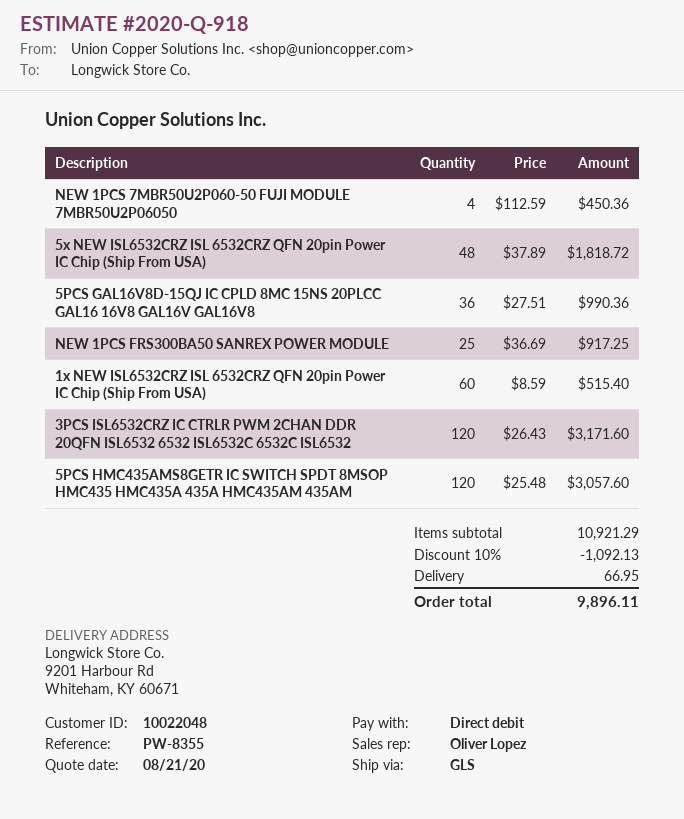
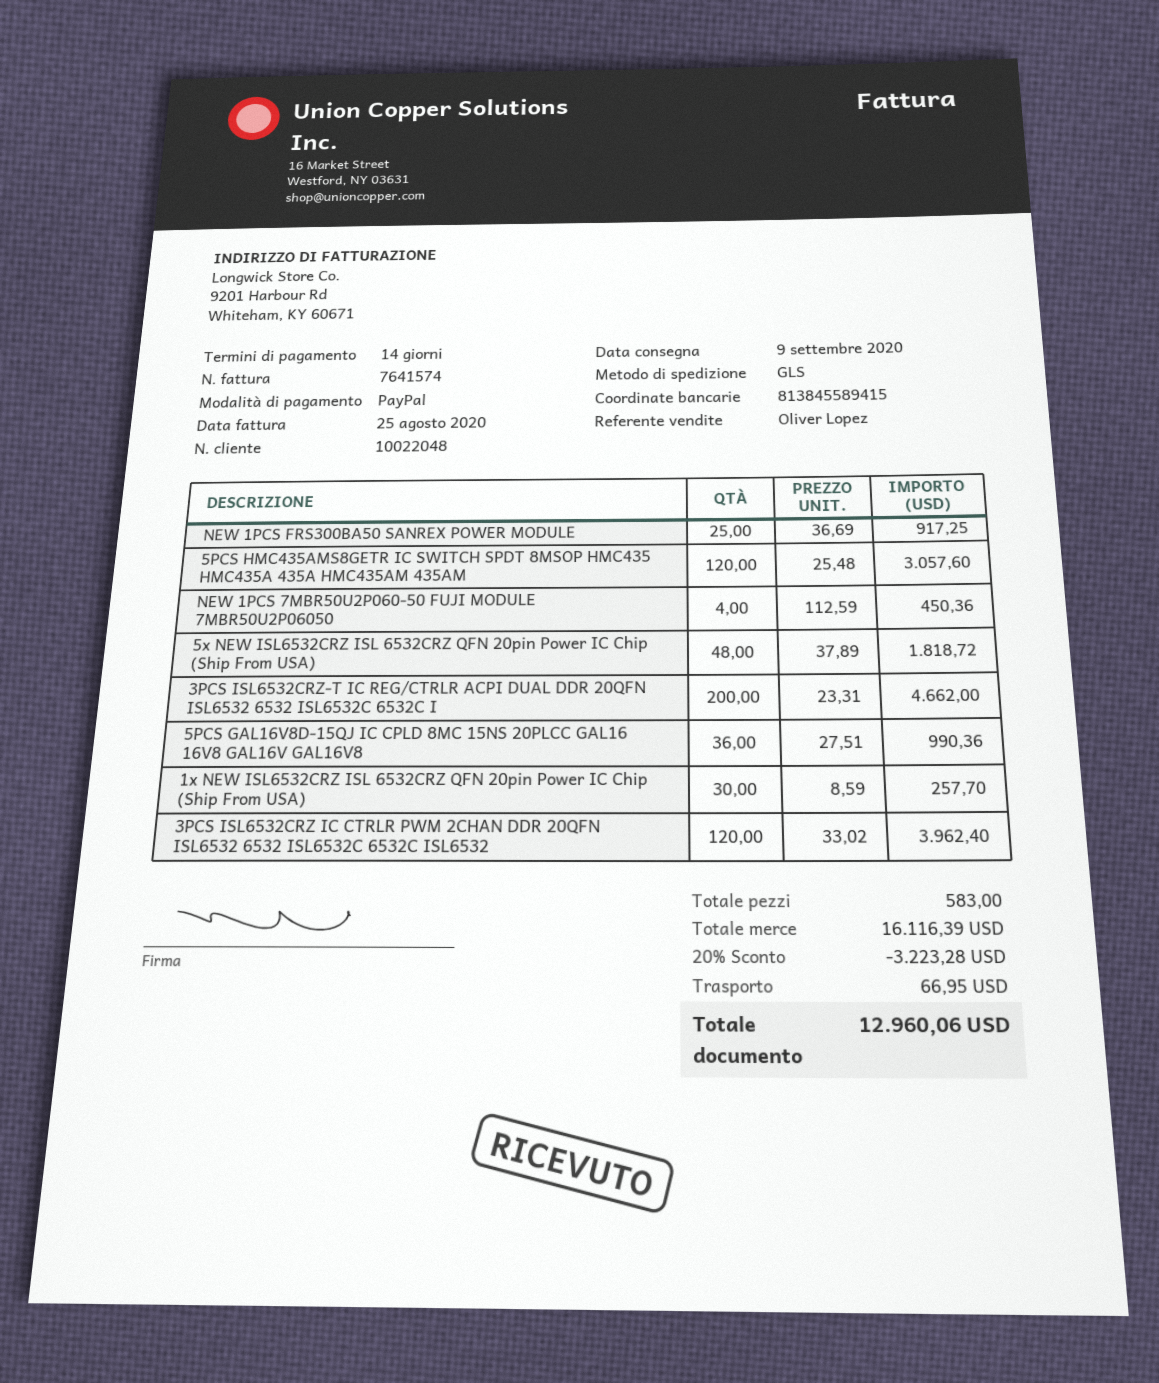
payment method: direct debit -> PayPal
1x NEW ISL6532CRZ ISL 6532CRZ QFN 20pin Power IC Chip (Ship From USA): 60 x 8.59 = 515.40 -> 30 x 8.59 = 257.70
3PCS ISL6532CRZ IC CTRLR PWM 2CHAN DDR 20QFN ISL6532 6532 ISL6532C 6532C ISL6532: 120 x 26.43 = 3171.60 -> 120 x 33.02 = 3962.40
3PCS ISL6532CRZ-T IC REG/CTRLR ACPI DUAL DDR 20QFN ISL6532 6532 ISL6532C 6532C I: none -> 200 x 23.31 = 4662.00
subtotal: 10921.29 -> 16116.39
discount: 10% = 1092.13 -> 20% = 3223.28
total: 9896.11 -> 12960.06

